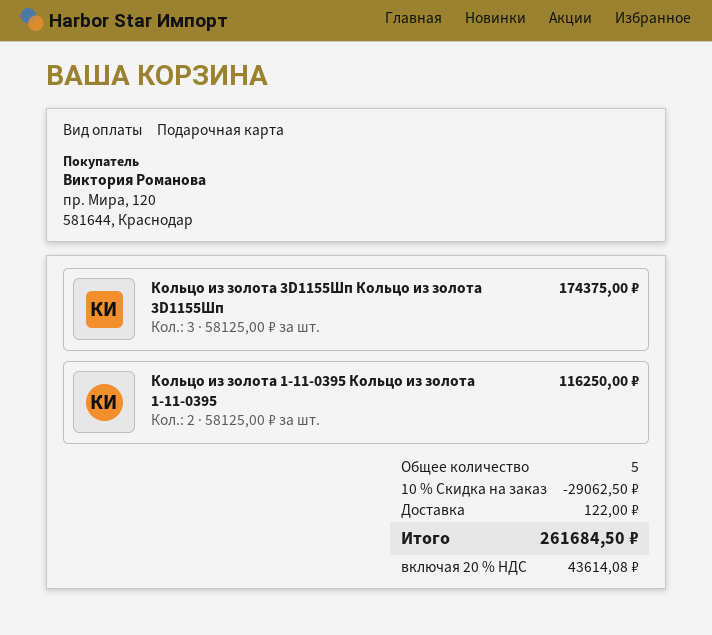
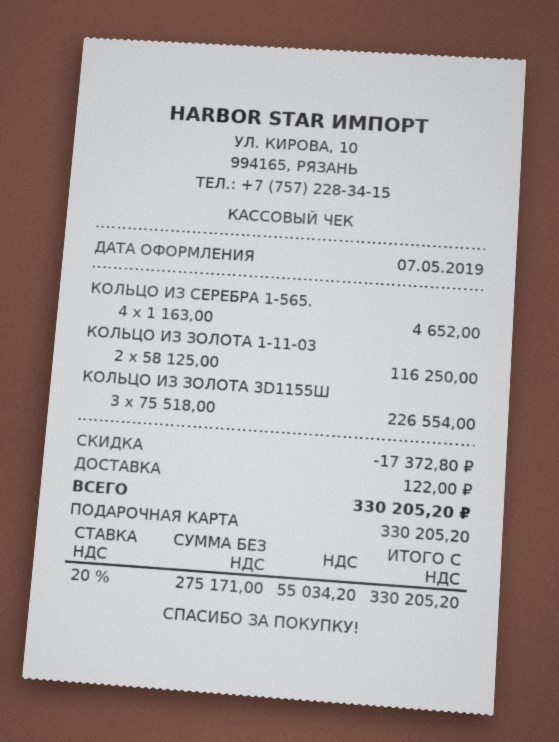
Кольцо из золота 3D1155Шп Кольцо из золота 3D1155Шп: 3 x 58125.00 = 174375.00 -> 3 x 75518.00 = 226554.00
КОЛЬЦО ИЗ СЕРЕБРА 1-565.: none -> 4 x 1163.00 = 4652.00
discount: 29062.50 -> 17372.80
tax: 20% = 43614.08 -> 20% = 55034.20
total: 261684.50 -> 330205.20

